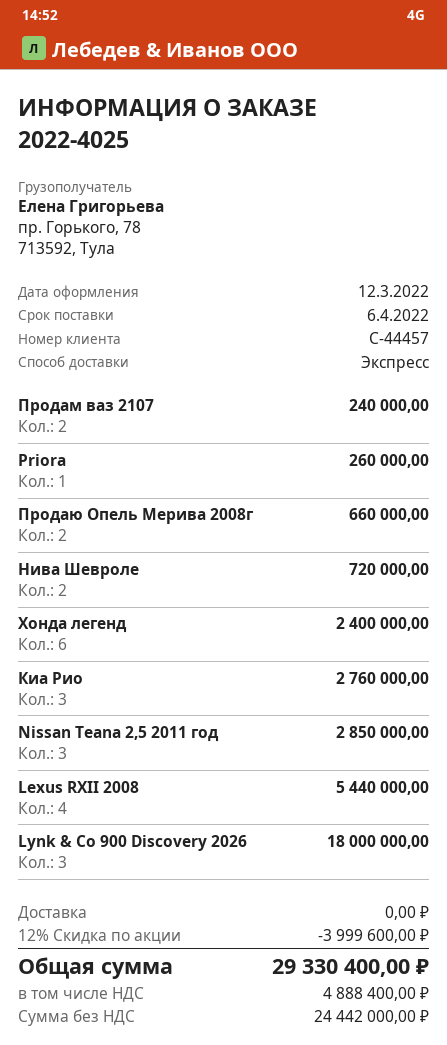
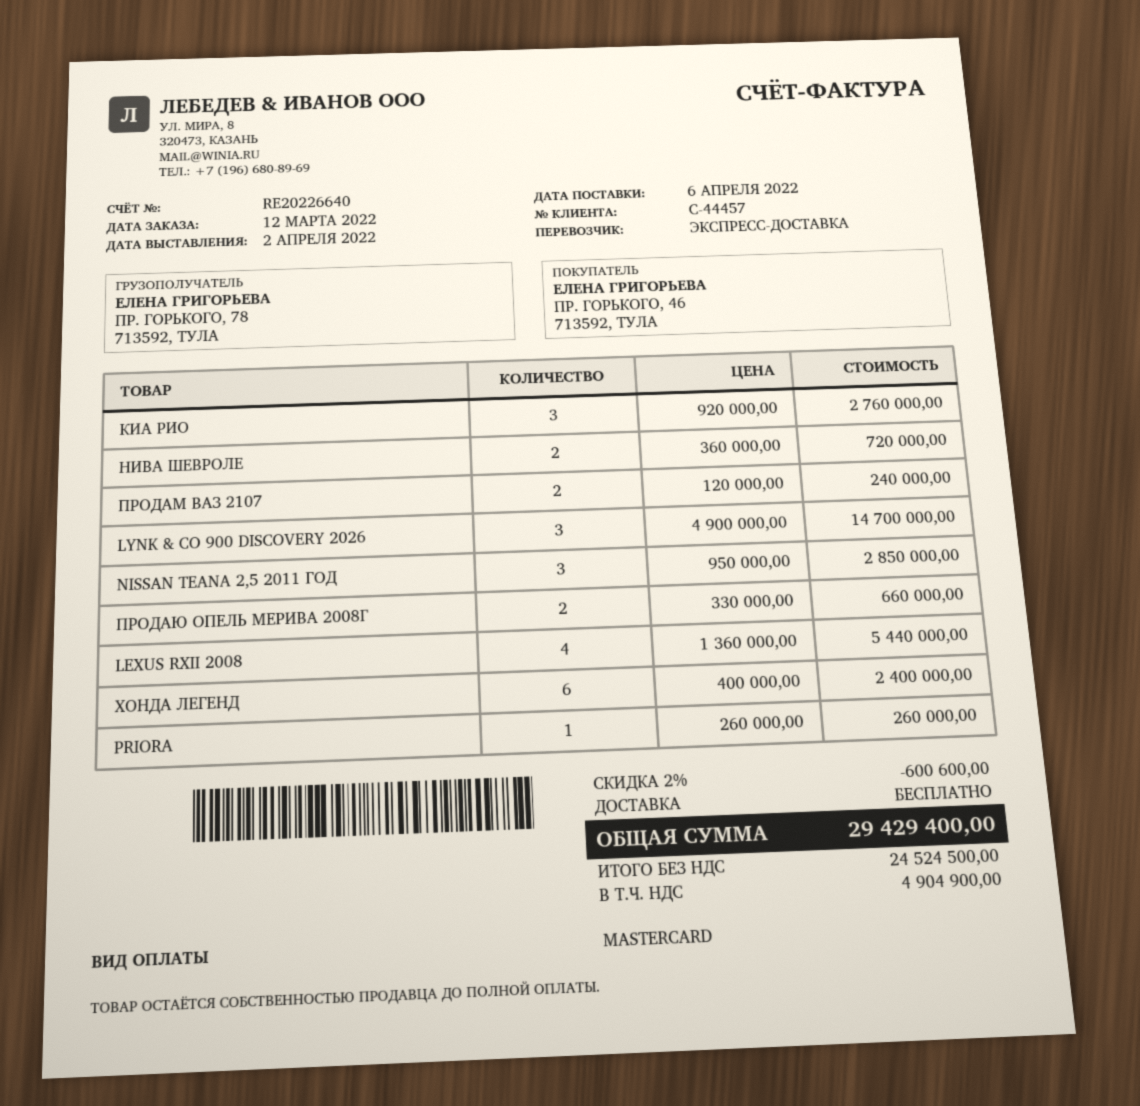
Lynk & Co 900 Discovery 2026: 3 for 18000000.00 -> 3 for 14700000.00
discount: 12% = 3999600.00 -> 2% = 600600.00
net: 24442000.00 -> 24524500.00
tax: 4888400.00 -> 4904900.00
total: 29330400.00 -> 29429400.00

